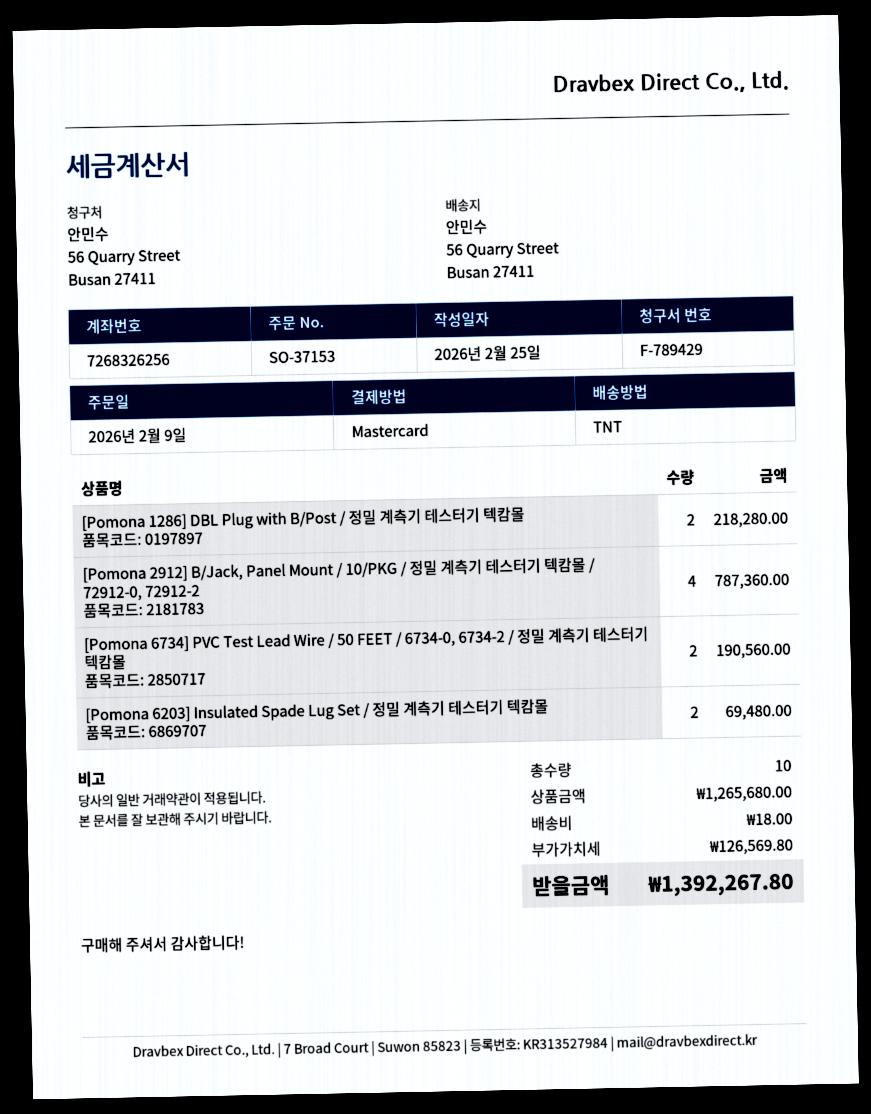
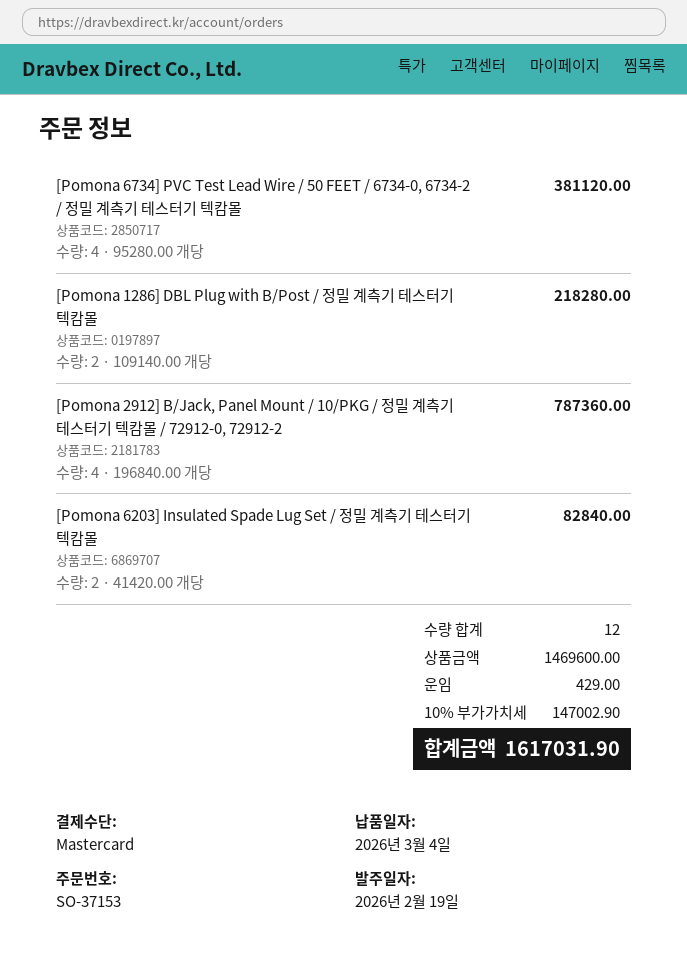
order date: 2026-02-09 -> 2026-02-19
[Pomona 6734] PVC Test Lead Wire / 50 FEET / 6734-0, 6734-2 / 정밀 계측기 테스터기 텍캄몰: 2 for 190560.00 -> 4 for 381120.00
[Pomona 6203] Insulated Spade Lug Set / 정밀 계측기 테스터기 텍캄몰: 2 for 69480.00 -> 2 for 82840.00
total quantity: 10 -> 12
subtotal: 1265680.00 -> 1469600.00
shipping: 18.00 -> 429.00
tax: 126569.80 -> 147002.90
total: 1392267.80 -> 1617031.90

